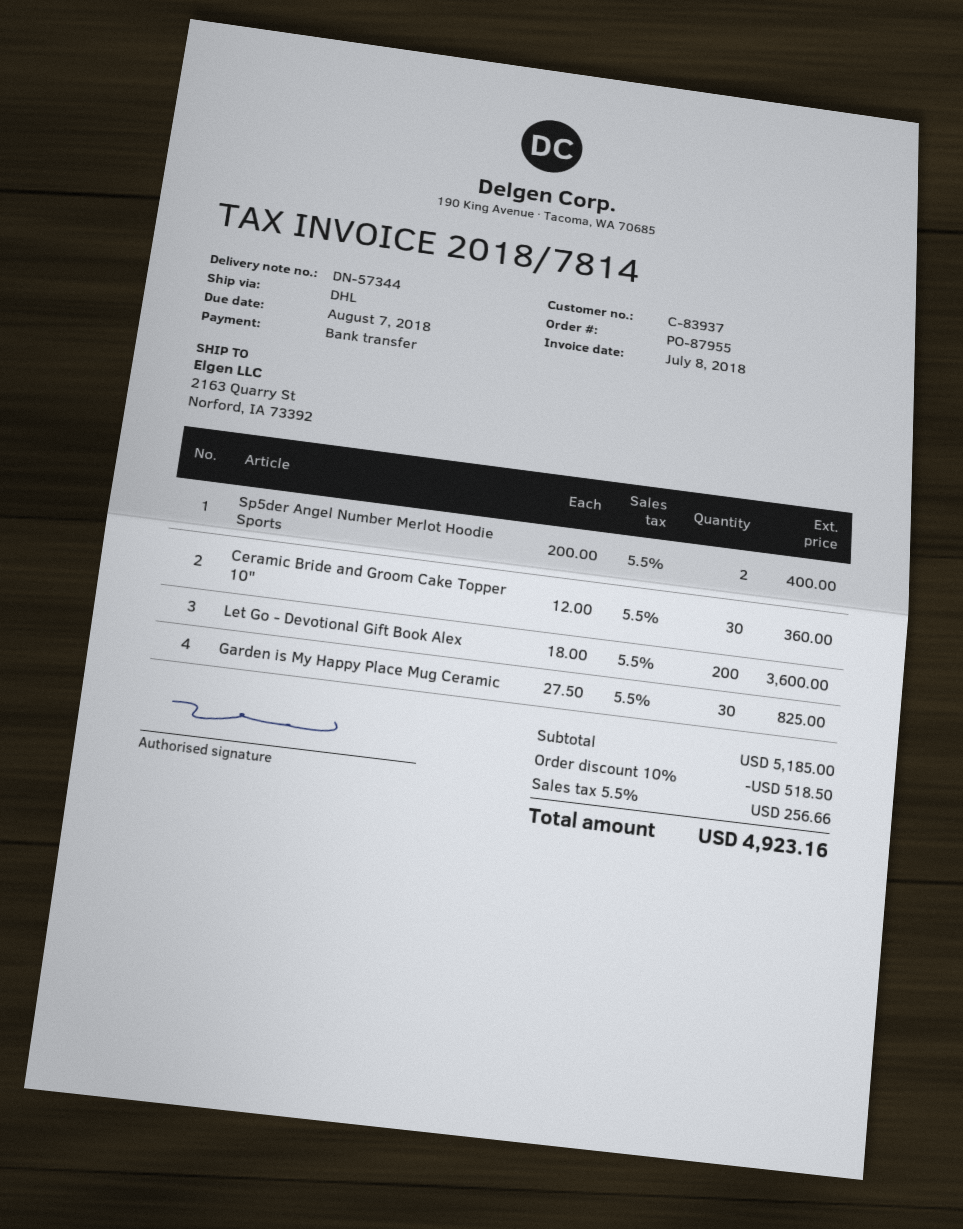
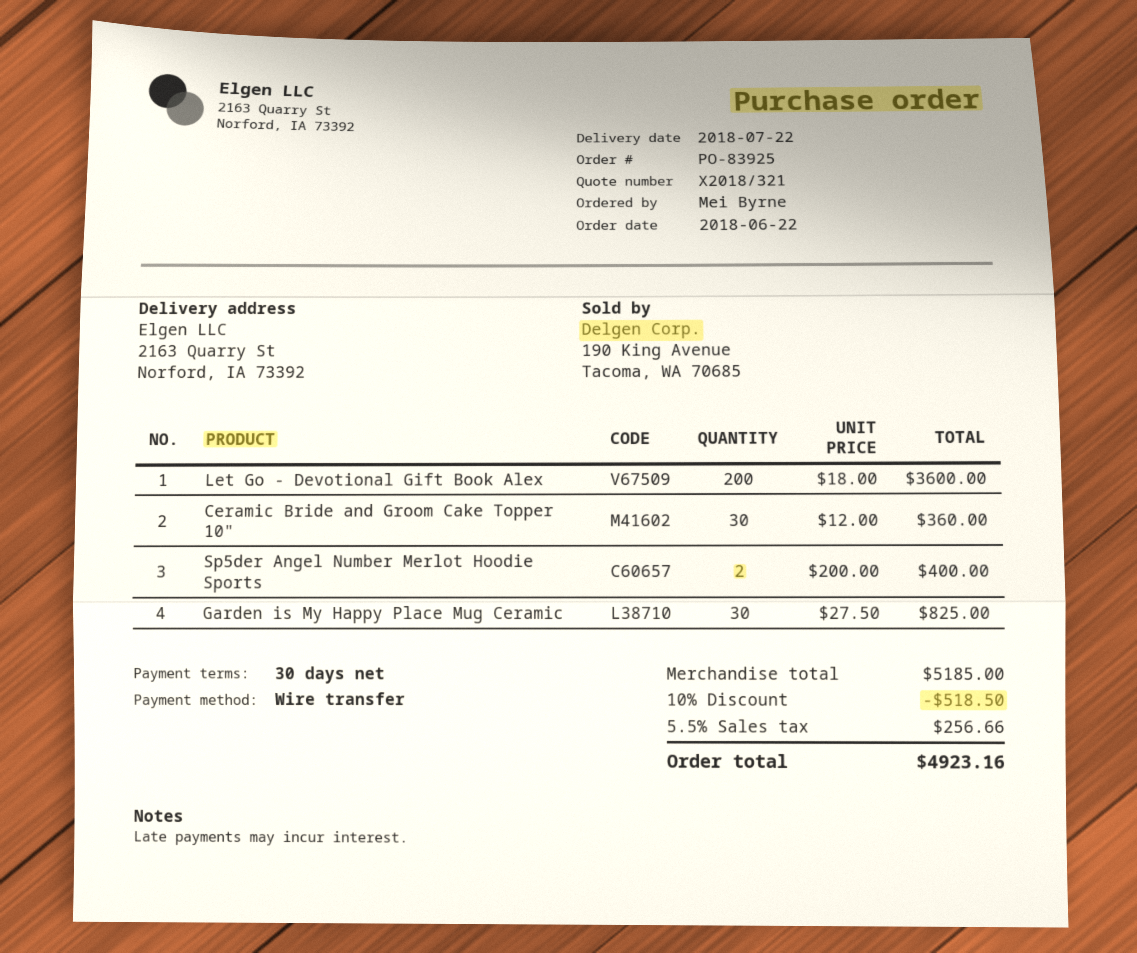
order number: PO-87955 -> PO-83925

